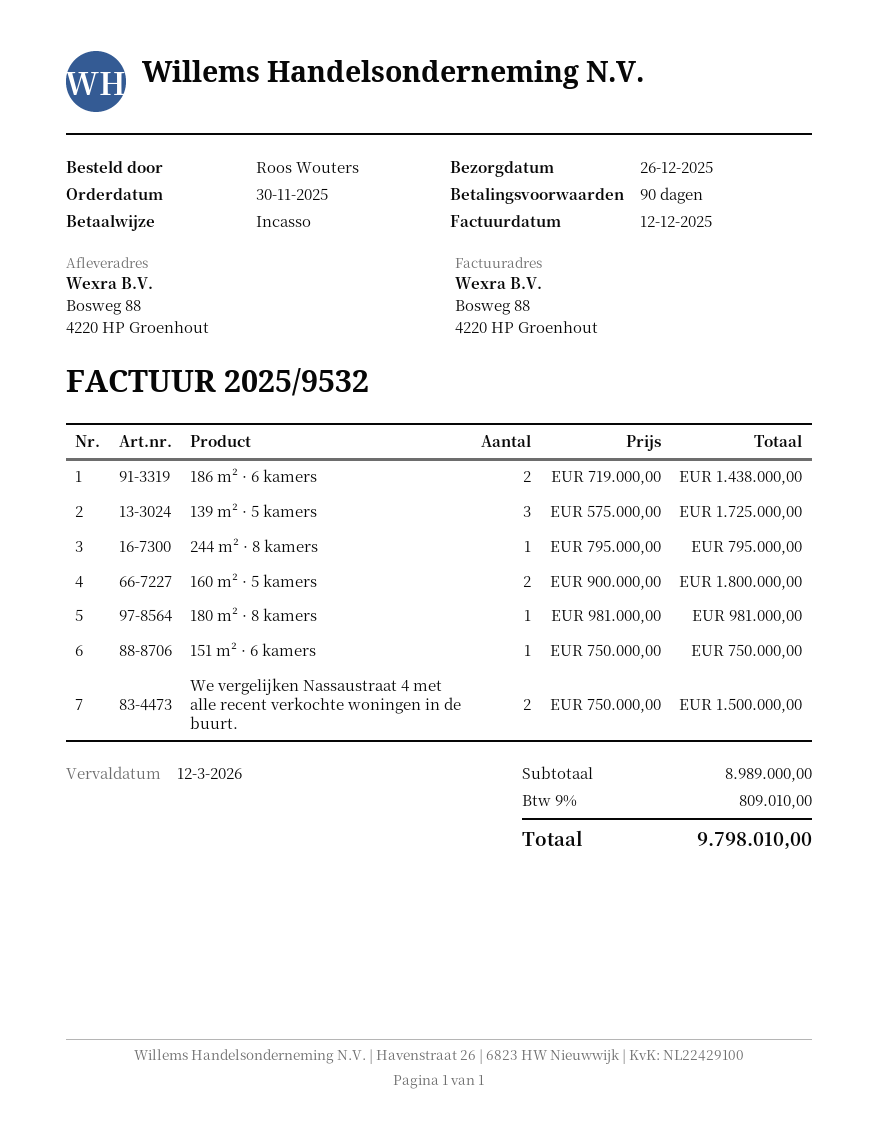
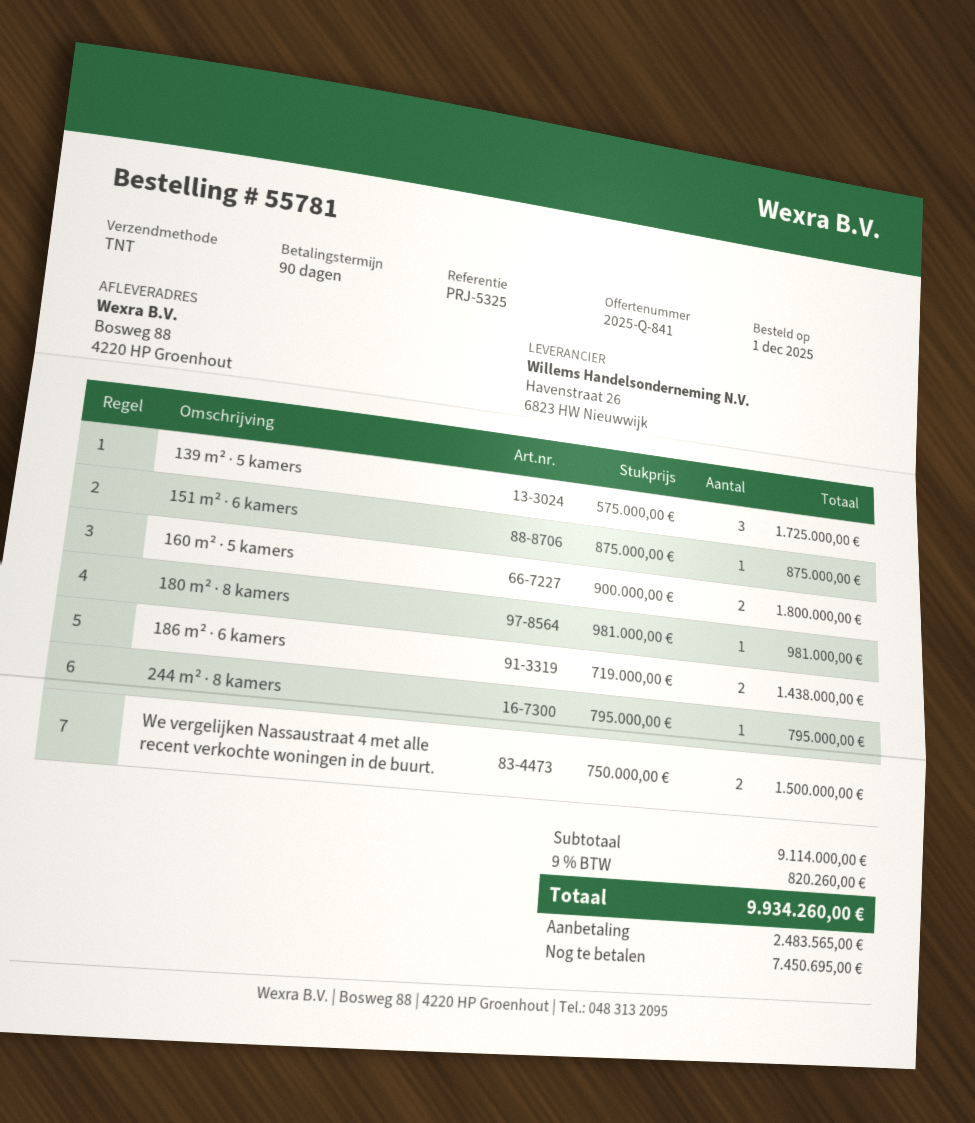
order date: 2025-11-30 -> 2025-12-01
151 m² · 6 kamers: 1 x 750000.00 = 750000.00 -> 1 x 875000.00 = 875000.00
subtotal: 8989000.00 -> 9114000.00
tax: 9% = 809010.00 -> 9% = 820260.00
total: 9798010.00 -> 9934260.00

